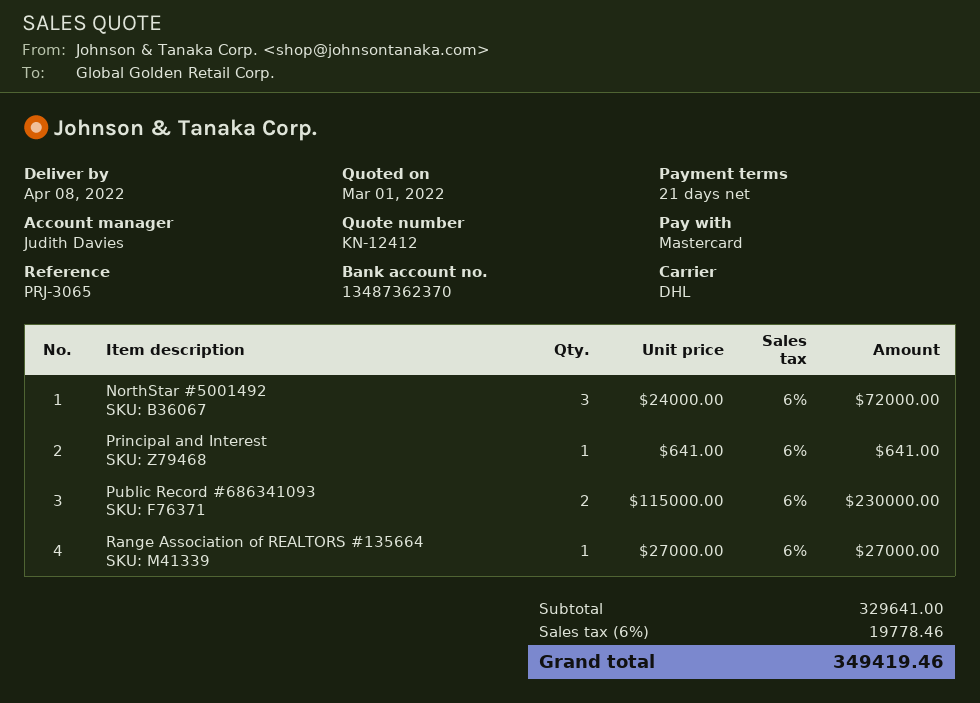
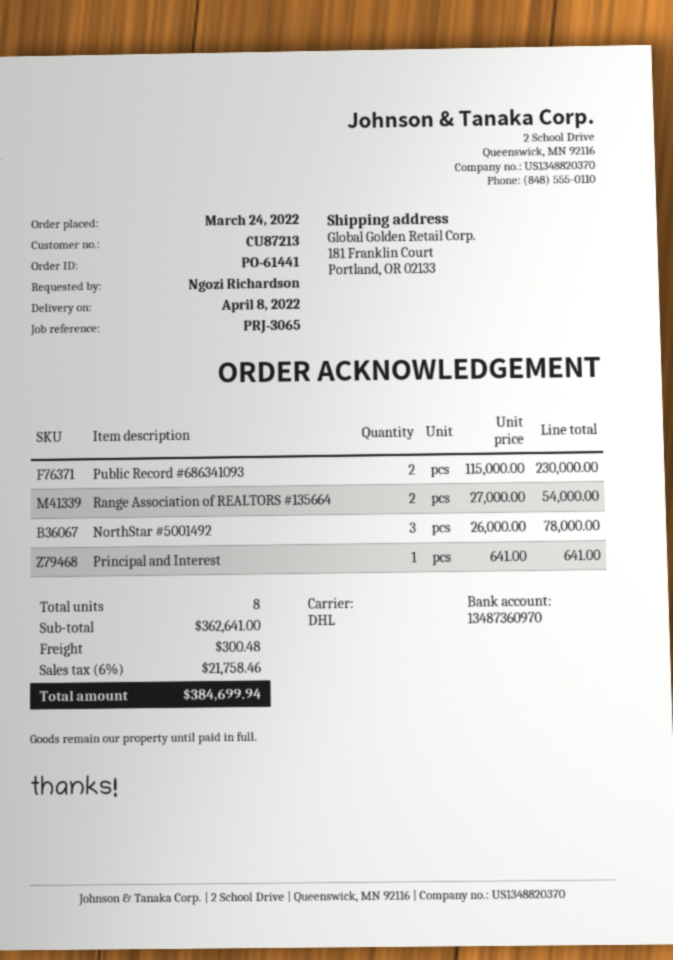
bank account: 13487362370 -> 13487360970
NorthStar #5001492: 3 x 24000.00 = 72000.00 -> 3 x 26000.00 = 78000.00
Range Association of REALTORS #135664: 1 x 27000.00 = 27000.00 -> 2 x 27000.00 = 54000.00
subtotal: 329641.00 -> 362641.00
shipping: none -> 300.48
tax: 6% = 19778.46 -> 6% = 21758.46
total: 349419.46 -> 384699.94

